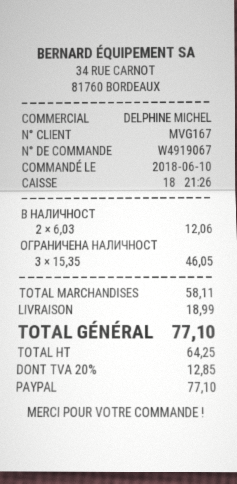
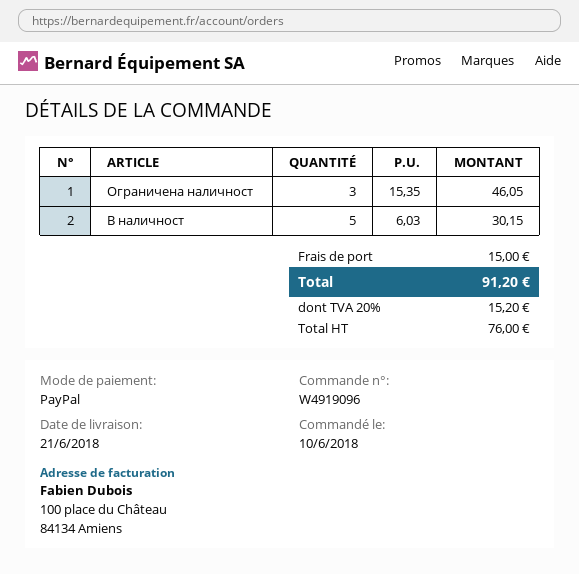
order number: W4919067 -> W4919096
В НАЛИЧНОСТ: 2 x 6.03 = 12.06 -> 5 x 6.03 = 30.15
shipping: 18.99 -> 15.00
net: 64.25 -> 76.00
tax: 20% = 12.85 -> 20% = 15.20
total: 77.10 -> 91.20

